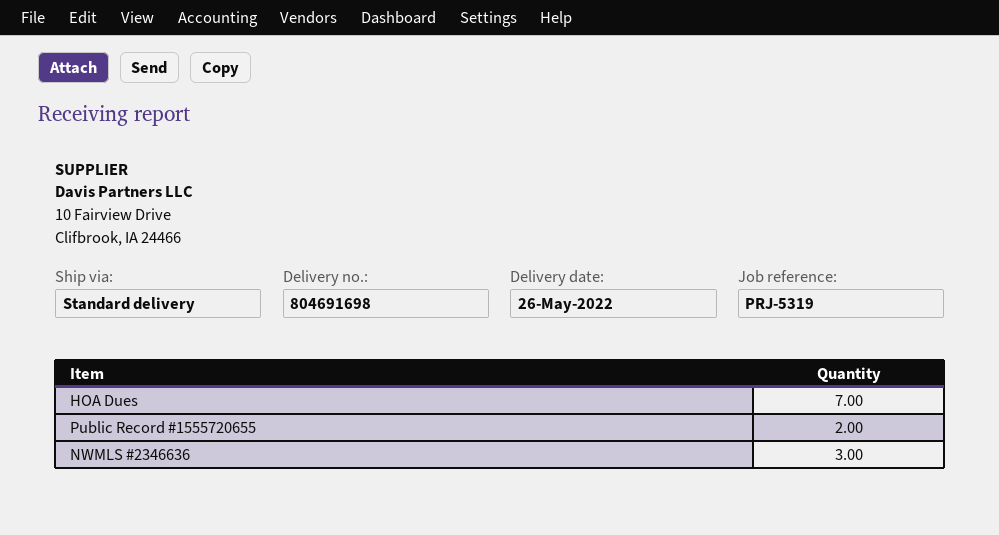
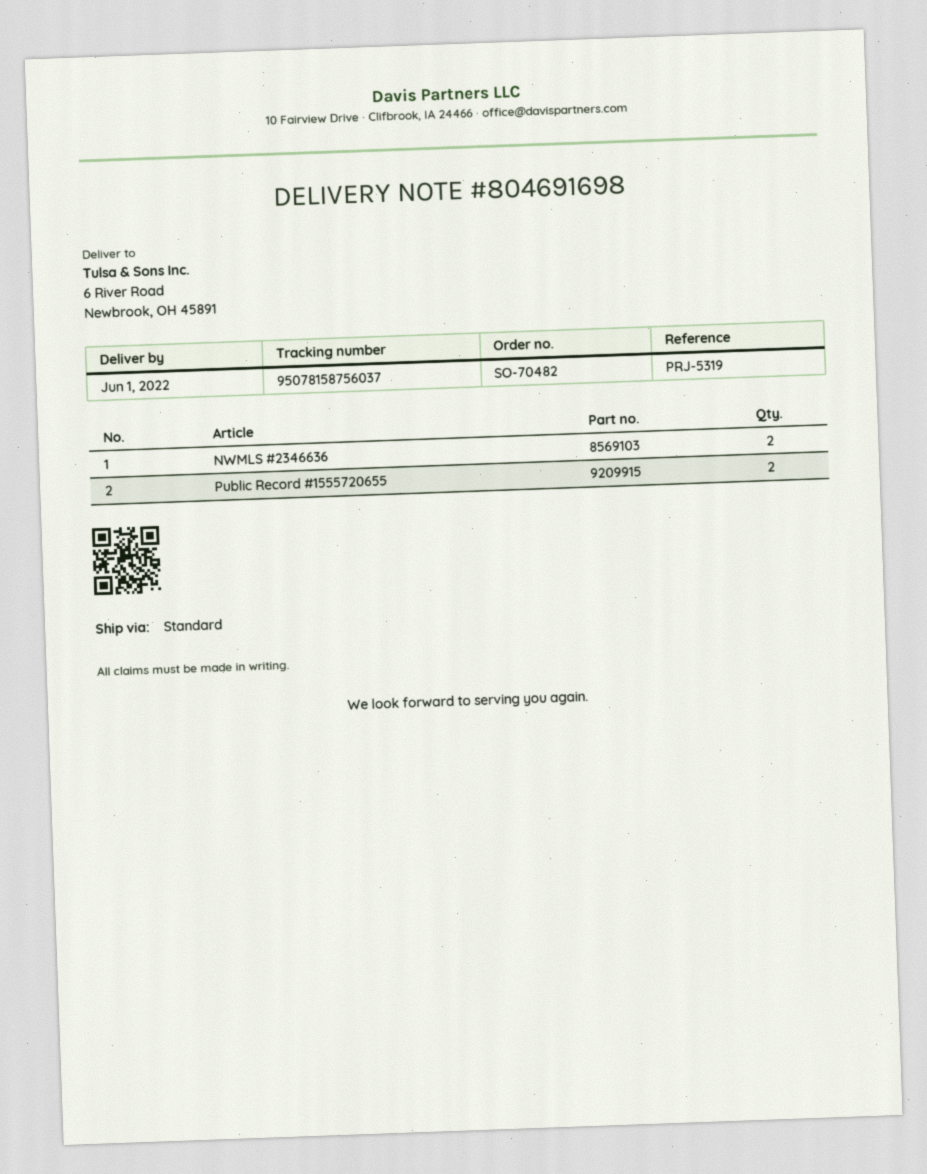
delivery date: 2022-05-26 -> 2022-06-01
HOA Dues: 7 -> none
NWMLS #2346636: 3 -> 2

